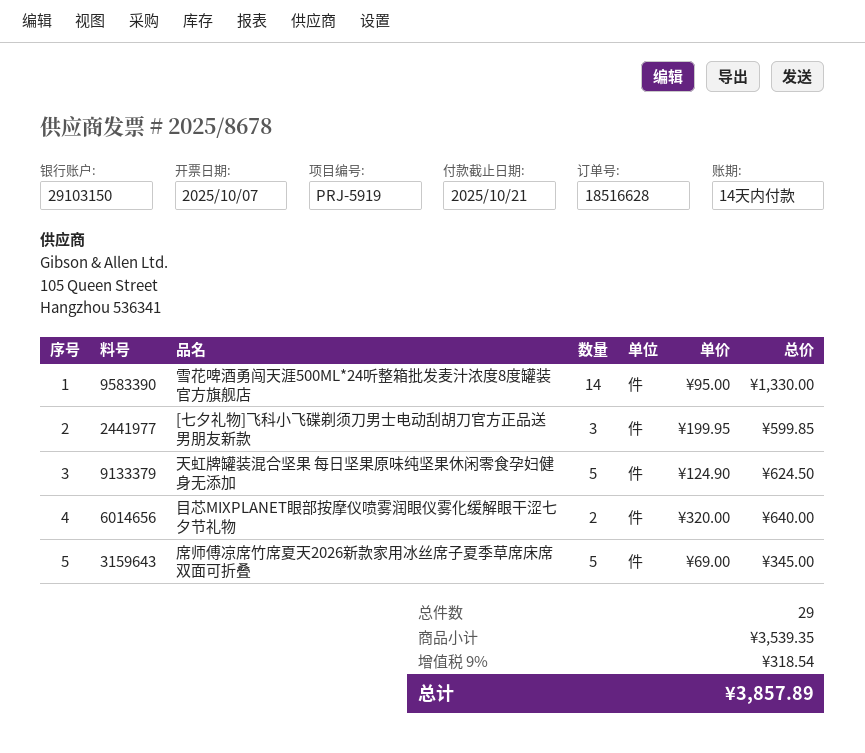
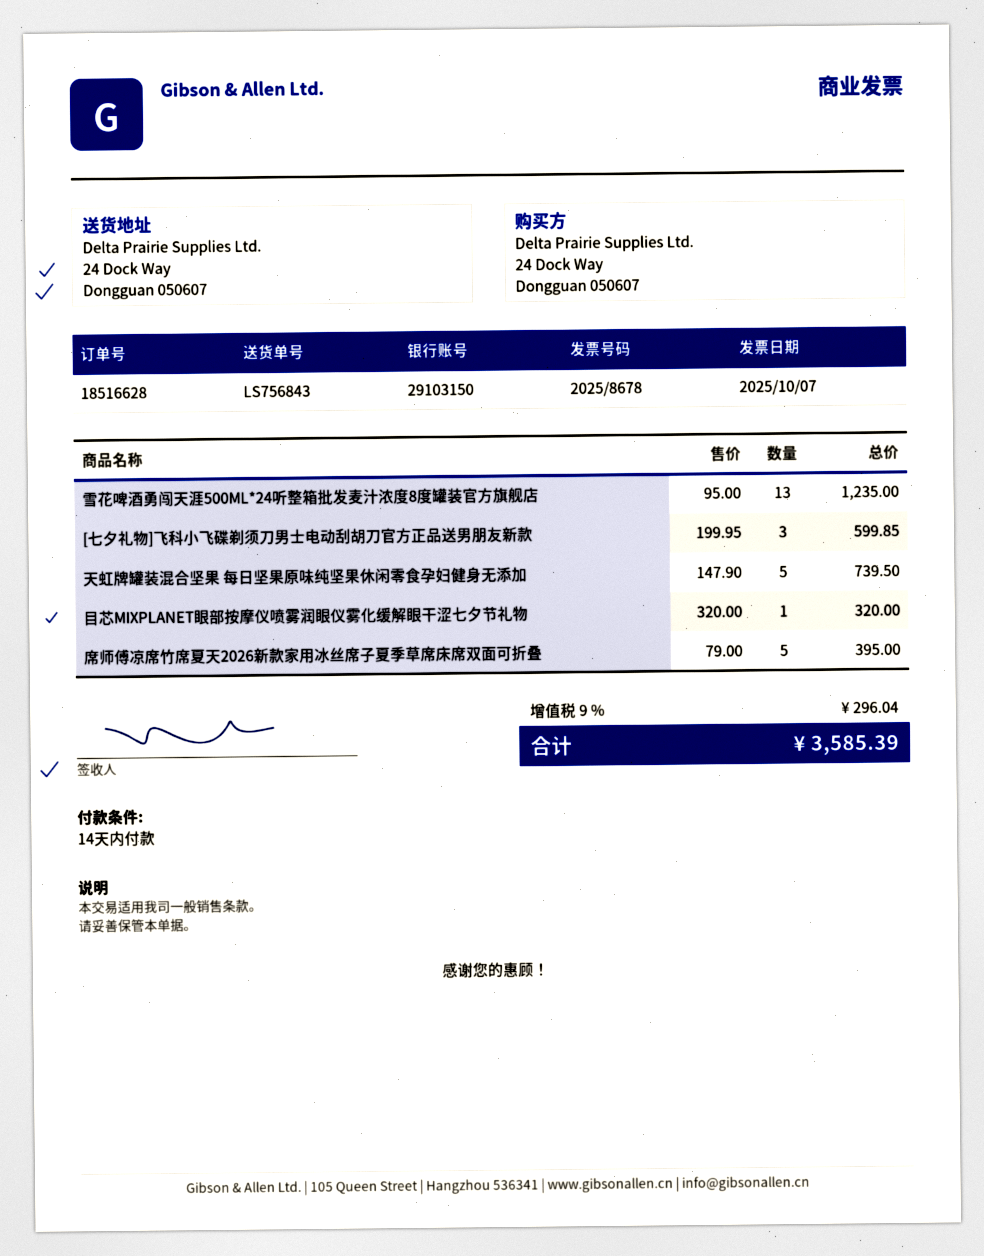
雪花啤酒勇闯天涯500ML*24听整箱批发麦汁浓度8度罐装官方旗舰店: 14 x 95.00 = 1330.00 -> 13 x 95.00 = 1235.00
天虹牌罐装混合坚果 每日坚果原味纯坚果休闲零食孕妇健身无添加: 5 x 124.90 = 624.50 -> 5 x 147.90 = 739.50
目芯MIXPLANET眼部按摩仪喷雾润眼仪雾化缓解眼干涩七夕节礼物: 2 x 320.00 = 640.00 -> 1 x 320.00 = 320.00
席师傅凉席竹席夏天2026新款家用冰丝席子夏季草席床席双面可折叠: 5 x 69.00 = 345.00 -> 5 x 79.00 = 395.00
tax: 9% = 318.54 -> 9% = 296.04
total: 3857.89 -> 3585.39

